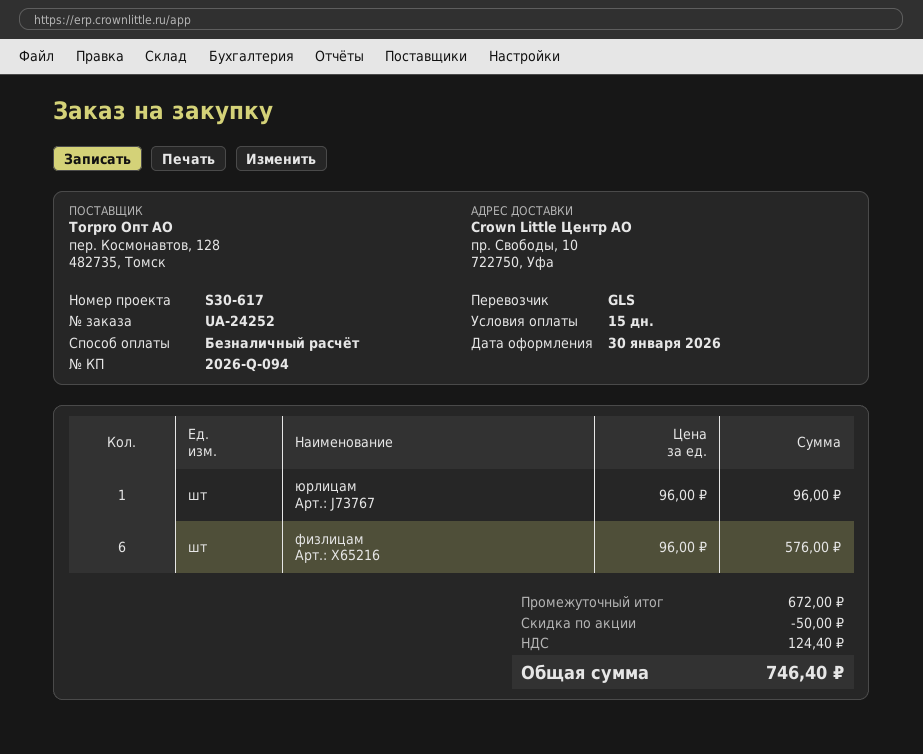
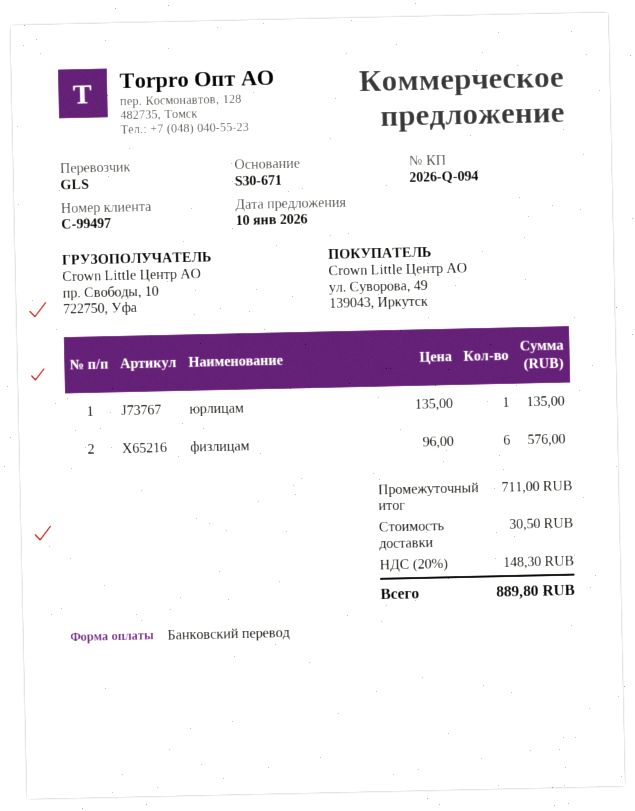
reference: S30-617 -> S30-671
юрлицам: 1 x 96.00 = 96.00 -> 1 x 135.00 = 135.00
subtotal: 672.00 -> 711.00
discount: 50.00 -> none
shipping: none -> 30.50
tax: 124.40 -> 148.30
total: 746.40 -> 889.80

